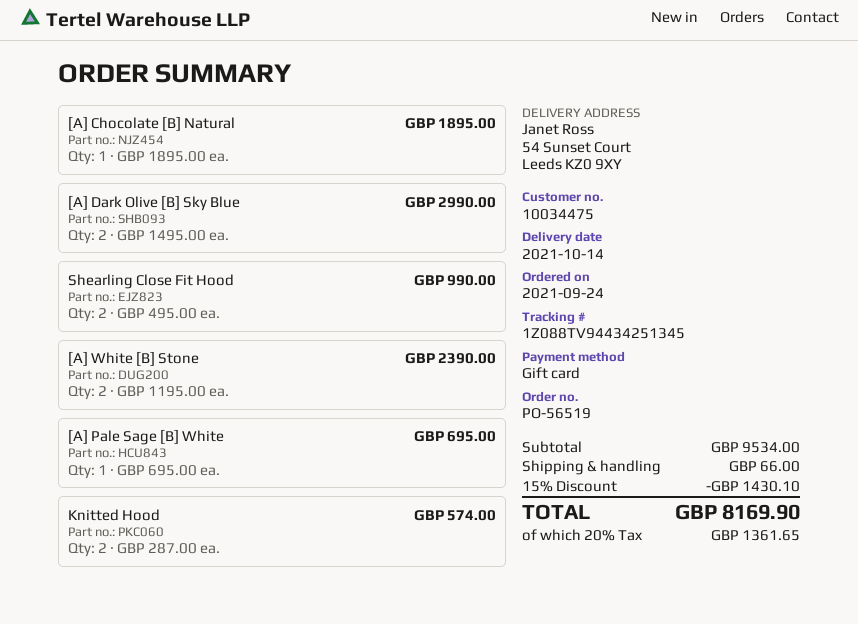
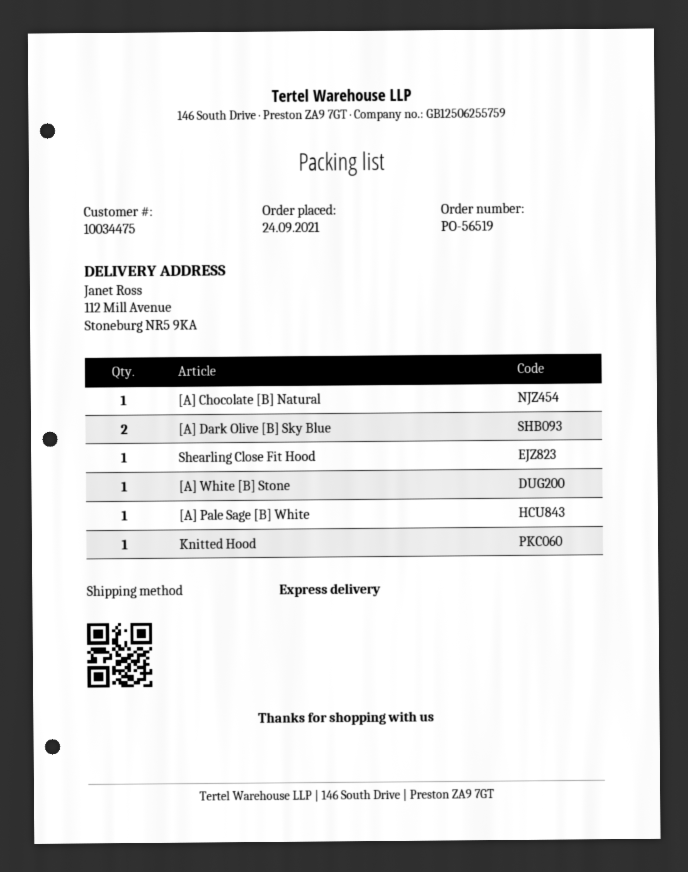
ship to: 54 Sunset Court, Leeds KZ0 9XY -> 112 Mill Avenue, Stoneburg NR5 9KA
Shearling Close Fit Hood: 2 -> 1
[A] White [B] Stone: 2 -> 1
Knitted Hood: 2 -> 1

